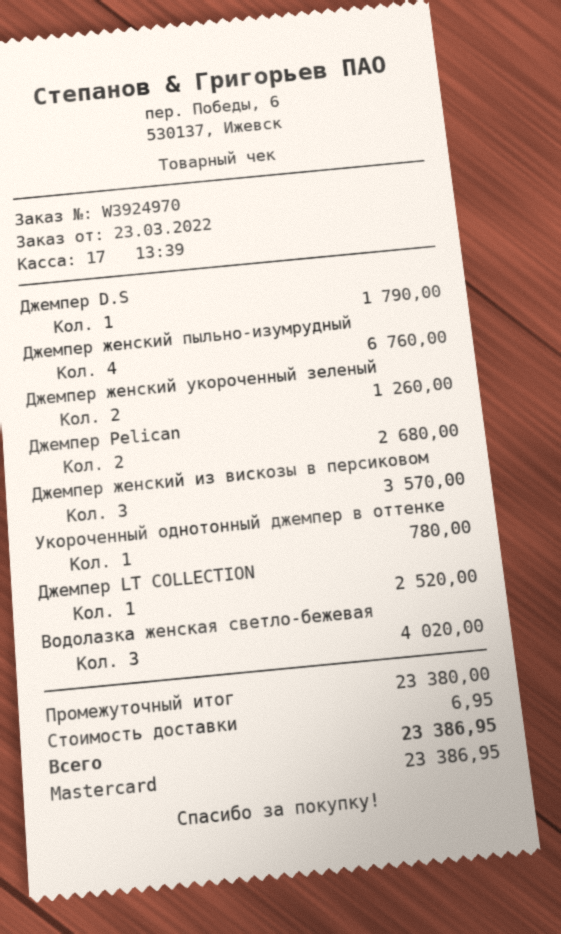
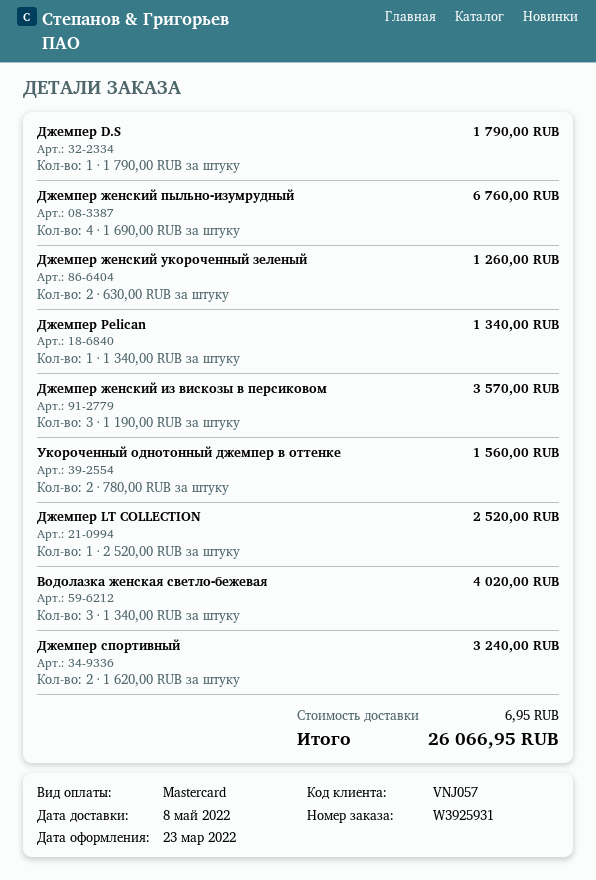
order number: W3924970 -> W3925931
Джемпер Pelican: 2 for 2680.00 -> 1 for 1340.00
Укороченный однотонный джемпер в оттенке: 1 for 780.00 -> 2 for 1560.00
Джемпер спортивный: none -> 2 for 3240.00
total: 23386.95 -> 26066.95

